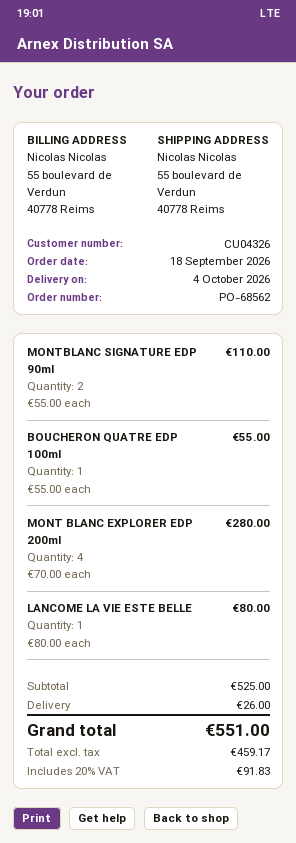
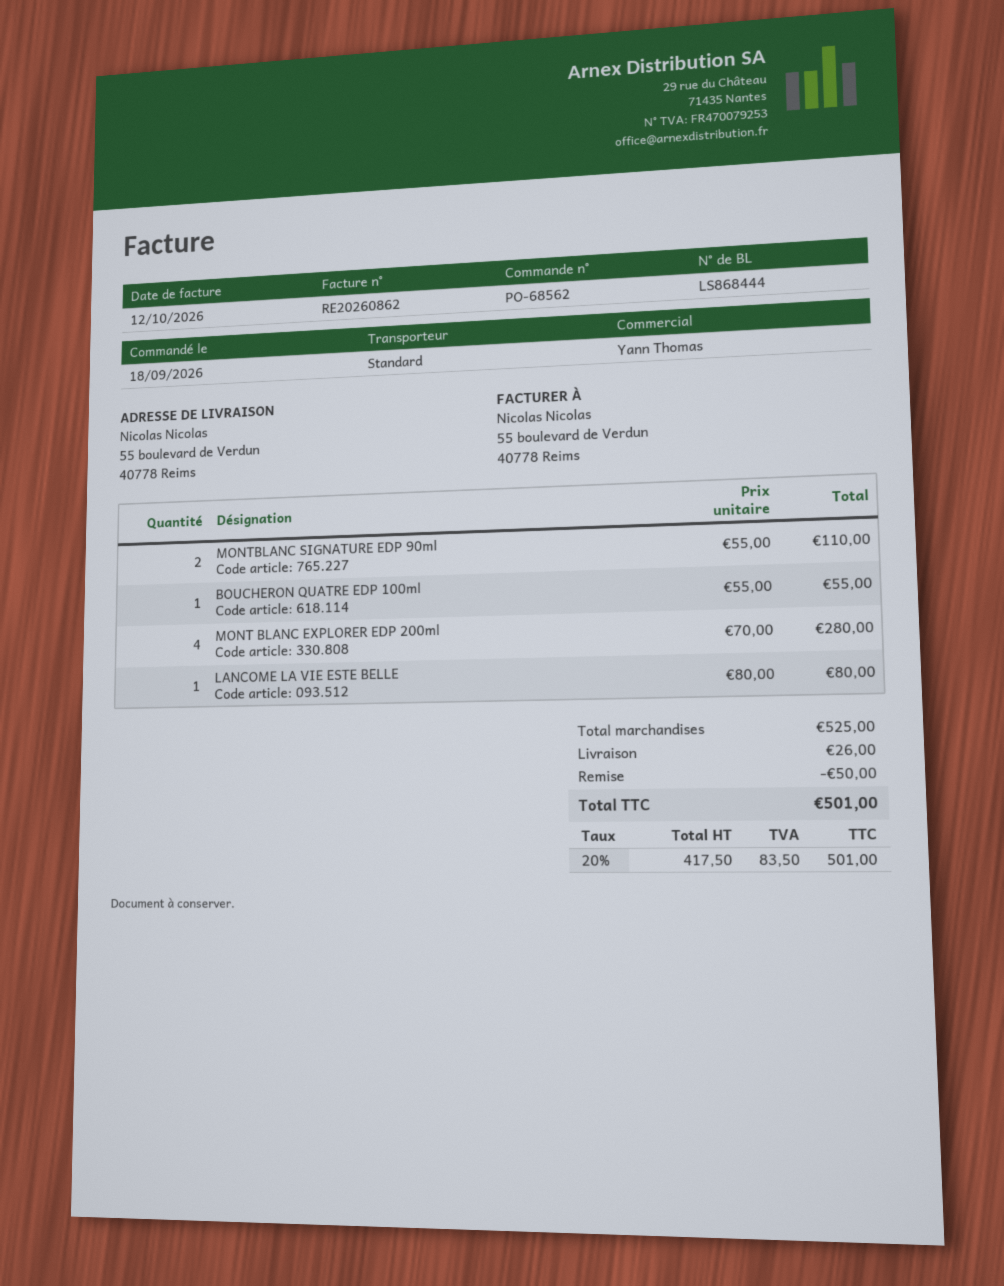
discount: none -> 50.00
net: 459.17 -> 417.50
tax: 20% = 91.83 -> 20% = 83.50
total: 551.00 -> 501.00

